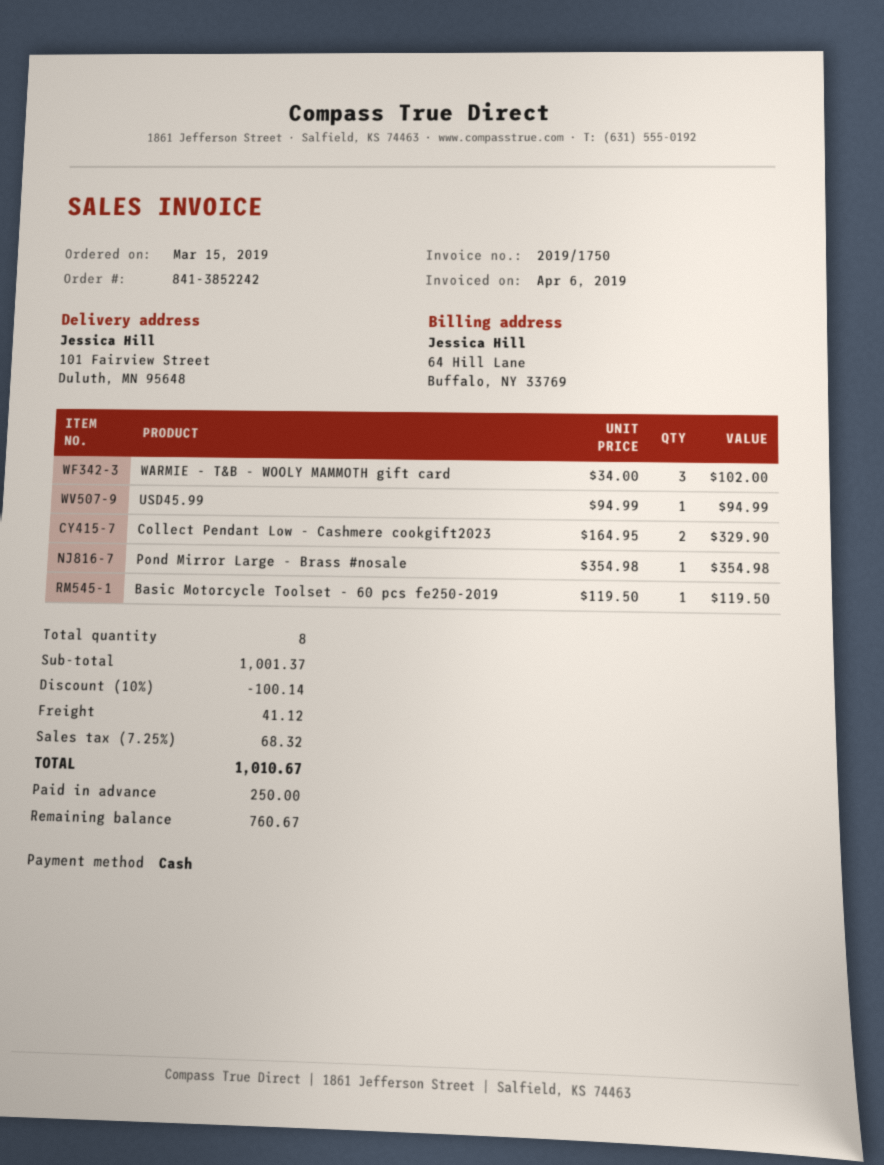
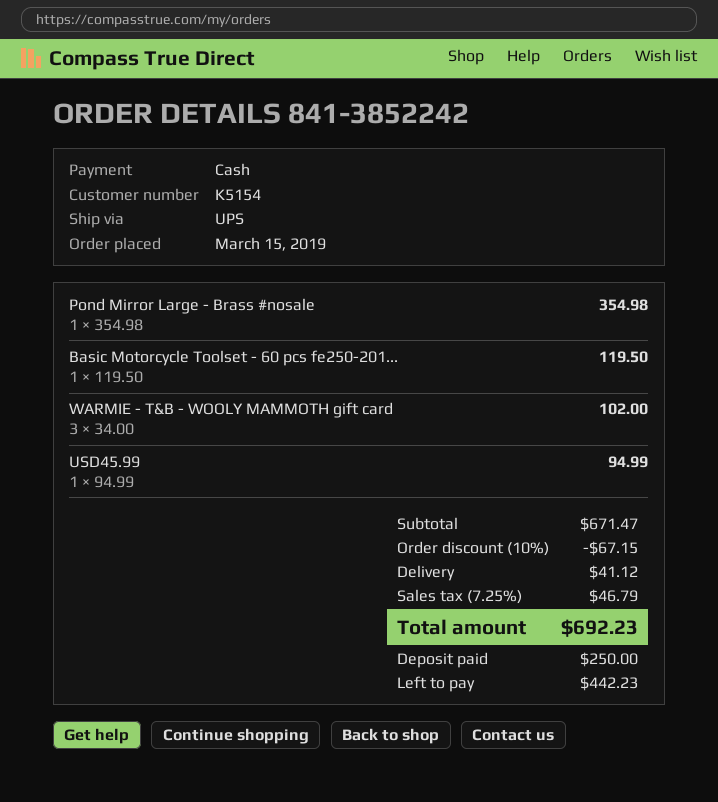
Collect Pendant Low - Cashmere cookgift2023: 2 x 164.95 = 329.90 -> none
subtotal: 1001.37 -> 671.47
discount: 10% = 100.14 -> 10% = 67.15
tax: 7.25% = 68.32 -> 7.25% = 46.79
total: 1010.67 -> 692.23
balance: 760.67 -> 442.23

